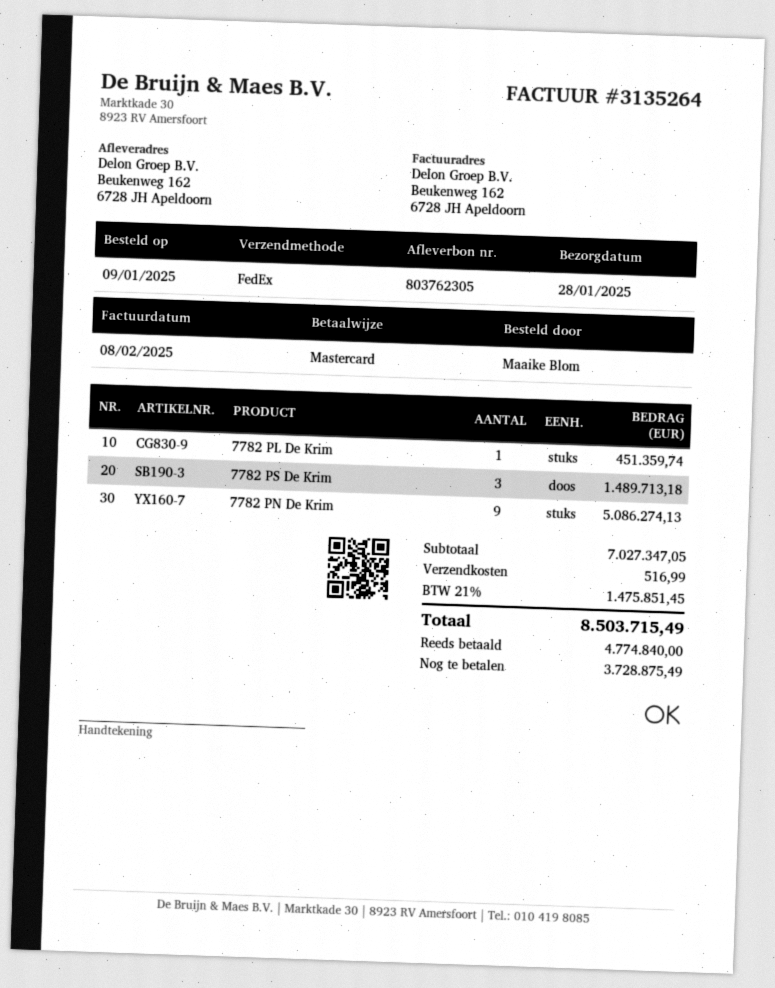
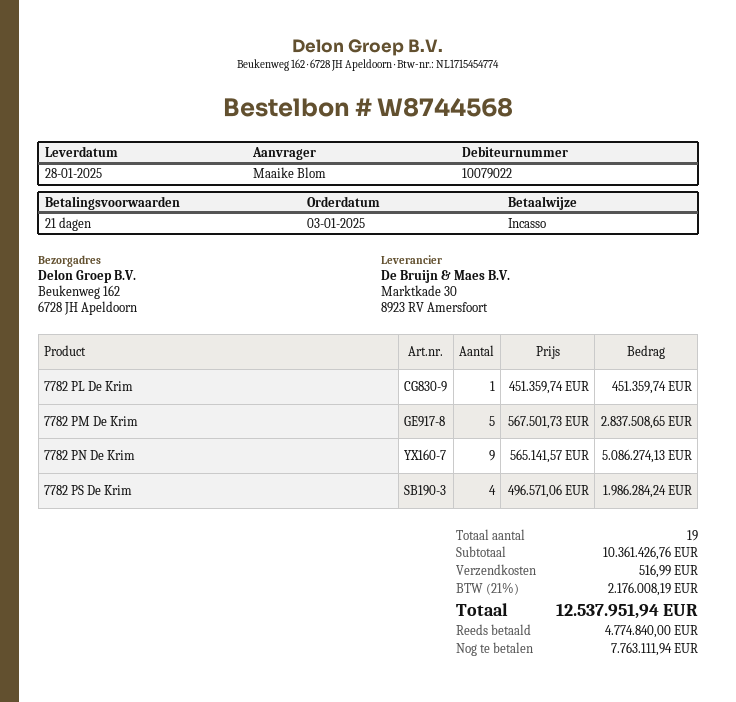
order date: 2025-01-09 -> 2025-01-03
payment method: Mastercard -> direct debit
7782 PS De Krim: 3 for 1489713.18 -> 4 for 1986284.24
7782 PM De Krim: none -> 5 for 2837508.65
subtotal: 7027347.05 -> 10361426.76
tax: 21% = 1475851.45 -> 21% = 2176008.19
total: 8503715.49 -> 12537951.94
balance: 3728875.49 -> 7763111.94

